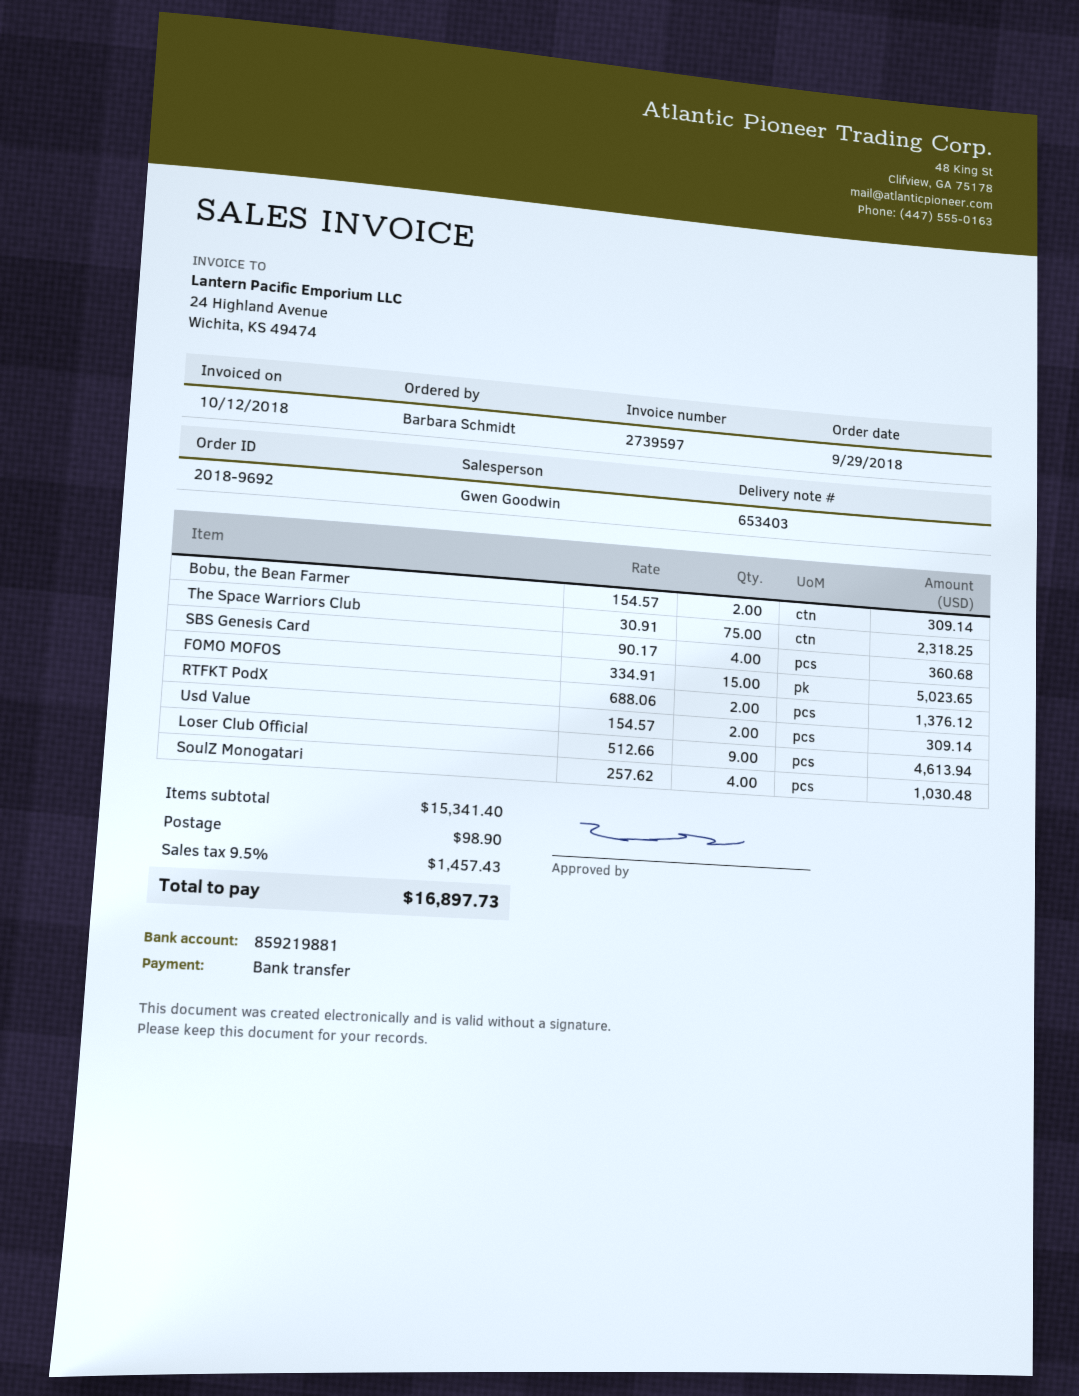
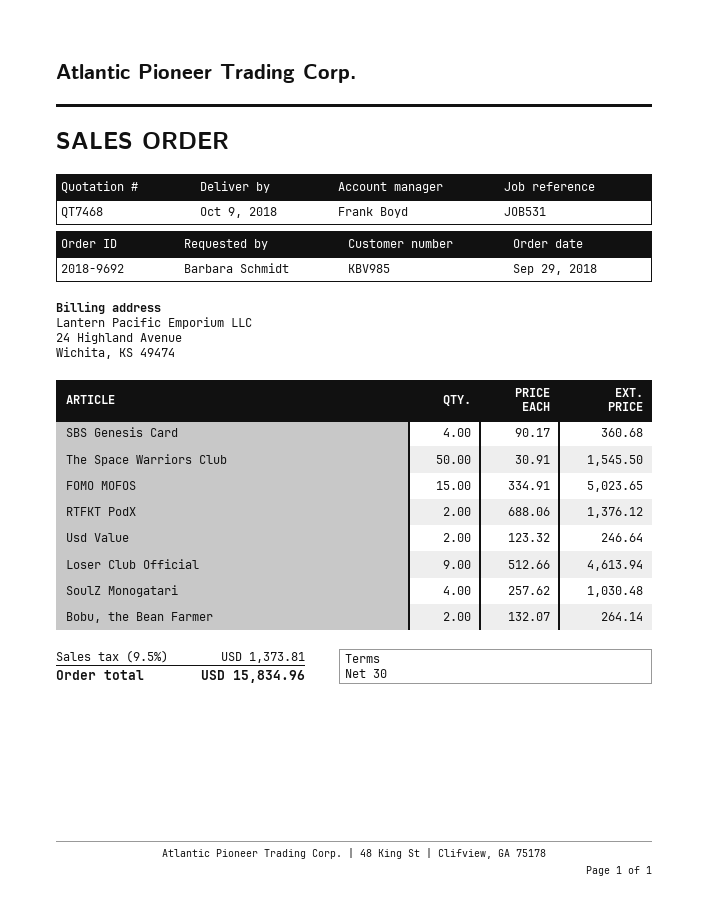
sales rep: Gwen Goodwin -> Frank Boyd
Bobu, the Bean Farmer: 2 x 154.57 = 309.14 -> 2 x 132.07 = 264.14
The Space Warriors Club: 75 x 30.91 = 2318.25 -> 50 x 30.91 = 1545.50
Usd Value: 2 x 154.57 = 309.14 -> 2 x 123.32 = 246.64
shipping: 98.90 -> none
tax: 9.5% = 1457.43 -> 9.5% = 1373.81
total: 16897.73 -> 15834.96

